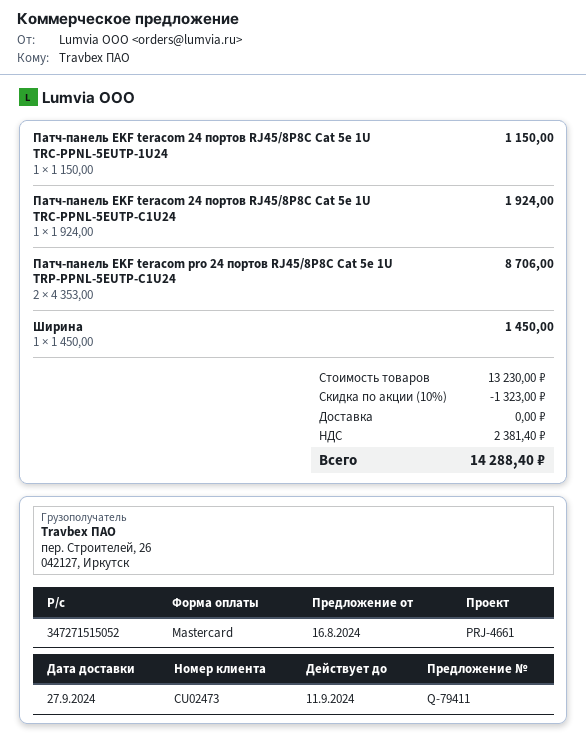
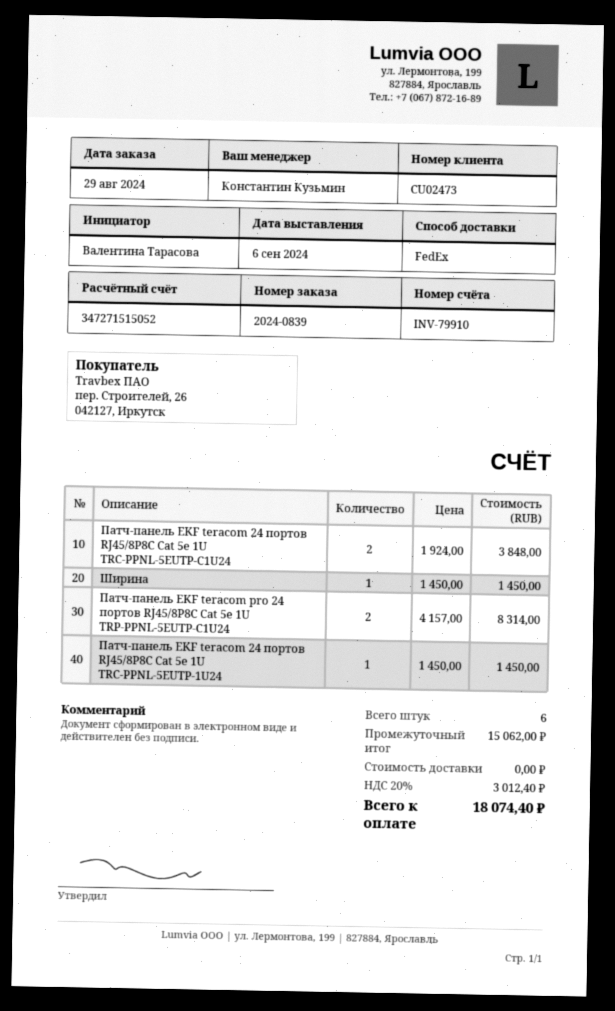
Патч-панель EKF teracom 24 портов RJ45/8P8C Cat 5e 1U TRC-PPNL-5EUTP-1U24: 1 x 1150.00 = 1150.00 -> 1 x 1450.00 = 1450.00
Патч-панель EKF teracom 24 портов RJ45/8P8C Cat 5e 1U TRC-PPNL-5EUTP-C1U24: 1 x 1924.00 = 1924.00 -> 2 x 1924.00 = 3848.00
Патч-панель EKF teracom pro 24 портов RJ45/8P8C Cat 5e 1U TRP-PPNL-5EUTP-C1U24: 2 x 4353.00 = 8706.00 -> 2 x 4157.00 = 8314.00
subtotal: 13230.00 -> 15062.00
discount: 10% = 1323.00 -> none
tax: 2381.40 -> 3012.40
total: 14288.40 -> 18074.40

